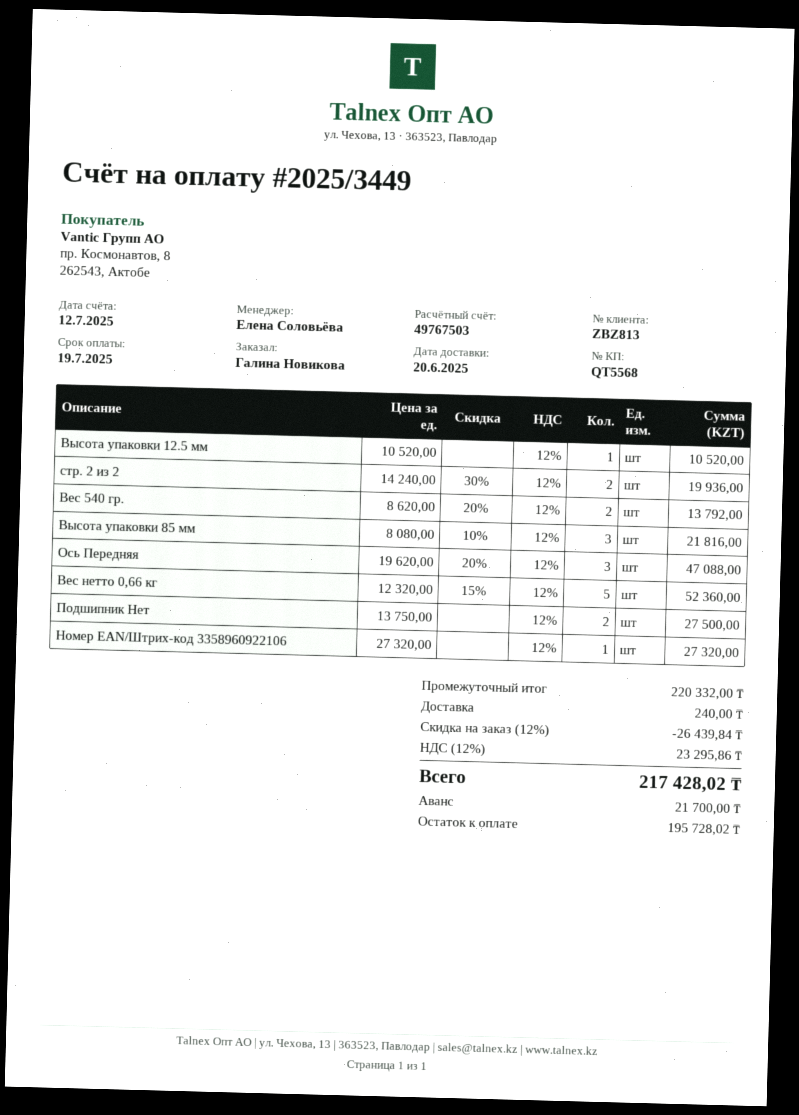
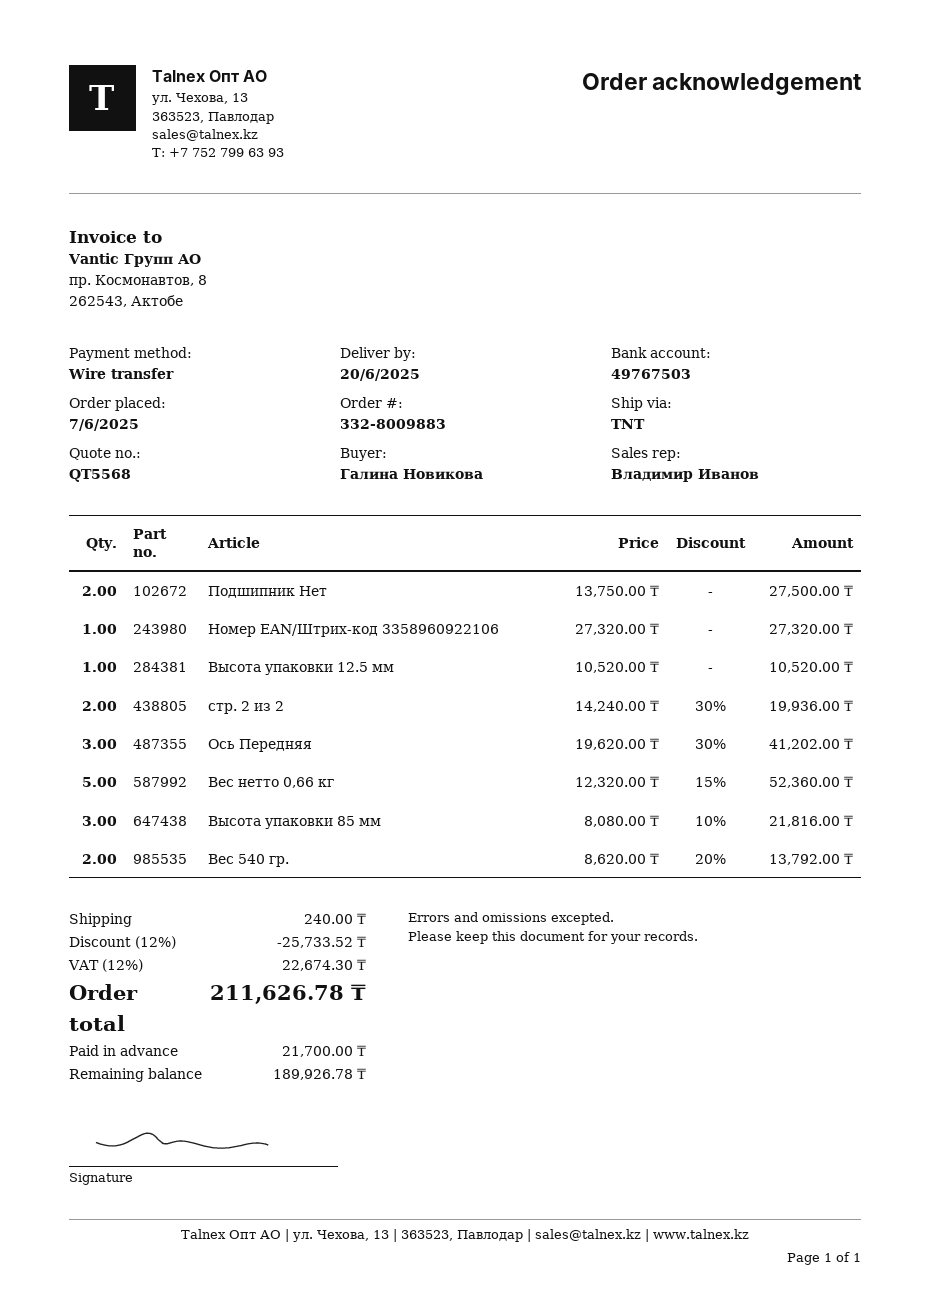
sales rep: Елена Соловьёва -> Владимир Иванов
Ось Передняя: 3 x 19620.00 - 20% = 47088.00 -> 3 x 19620.00 - 30% = 41202.00
discount: 12% = 26439.84 -> 12% = 25733.52
tax: 12% = 23295.86 -> 12% = 22674.30
total: 217428.02 -> 211626.78
balance: 195728.02 -> 189926.78

